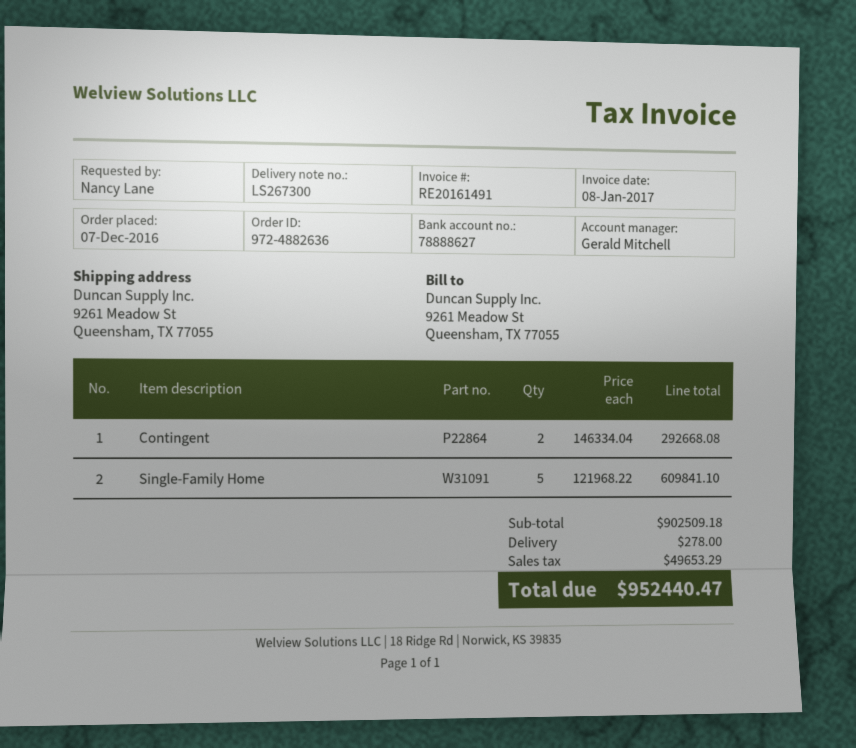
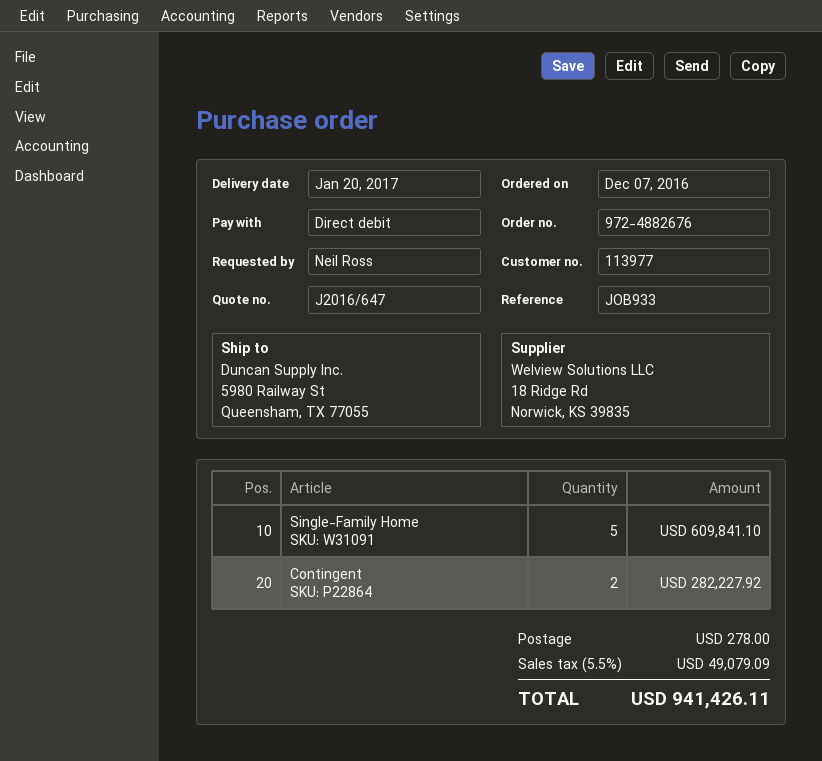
order number: 972-4882636 -> 972-4882676
ordered by: Nancy Lane -> Neil Ross
ship to: 9261 Meadow St, Queensham, TX 77055 -> 5980 Railway St, Queensham, TX 77055
Contingent: 2 for 292668.08 -> 2 for 282227.92
tax: 49653.29 -> 49079.09
total: 952440.47 -> 941426.11

